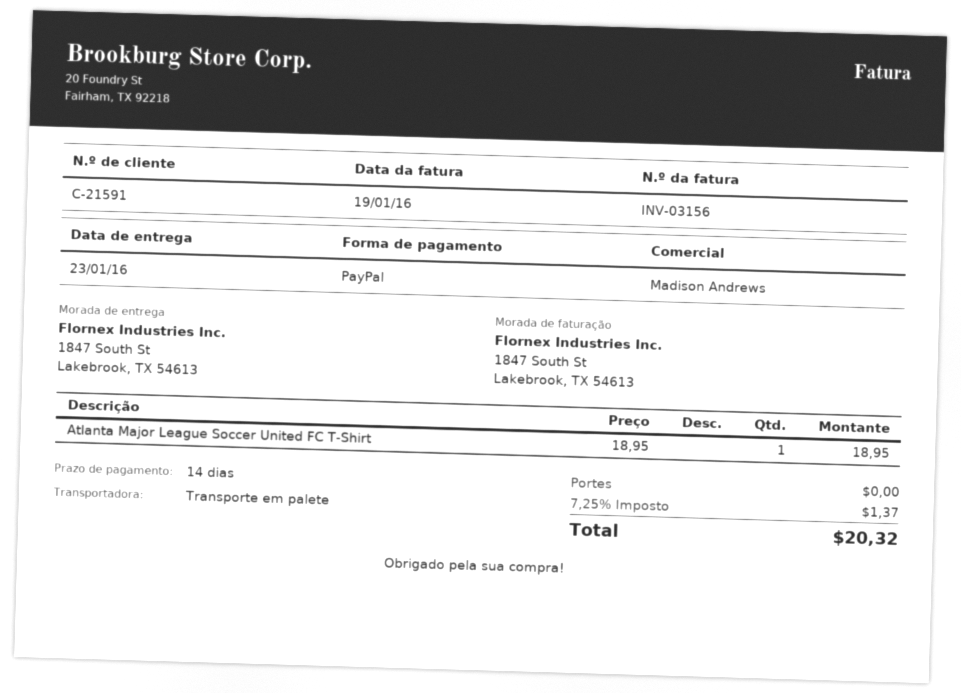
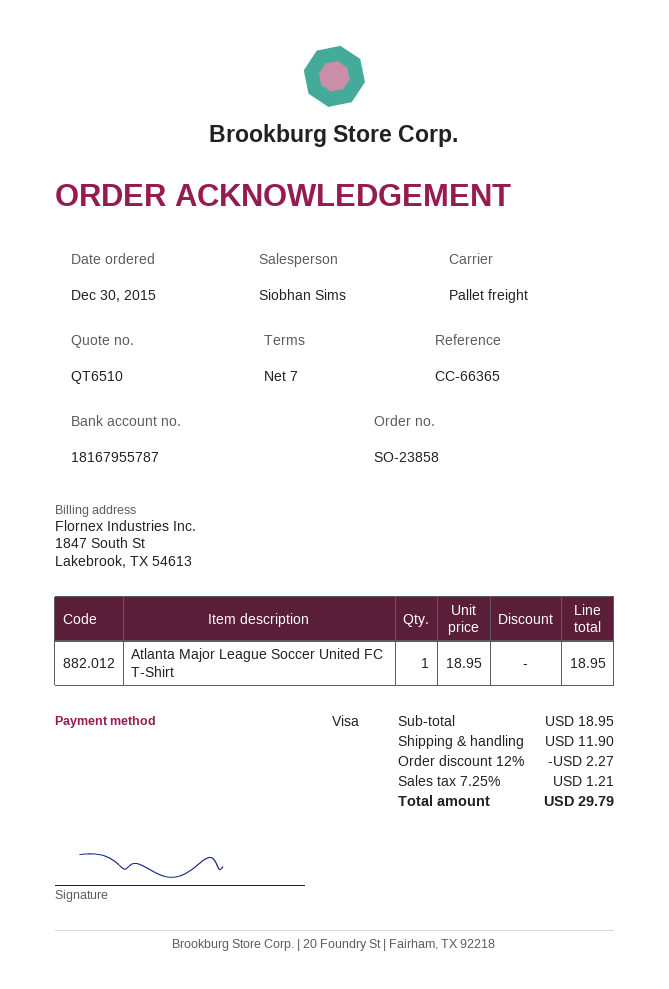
payment terms: 14 days -> 7 days
sales rep: Madison Andrews -> Siobhan Sims
payment method: PayPal -> Visa
discount: none -> 12% = 2.27
shipping: 0.00 -> 11.90
tax: 7.25% = 1.37 -> 7.25% = 1.21
total: 20.32 -> 29.79

